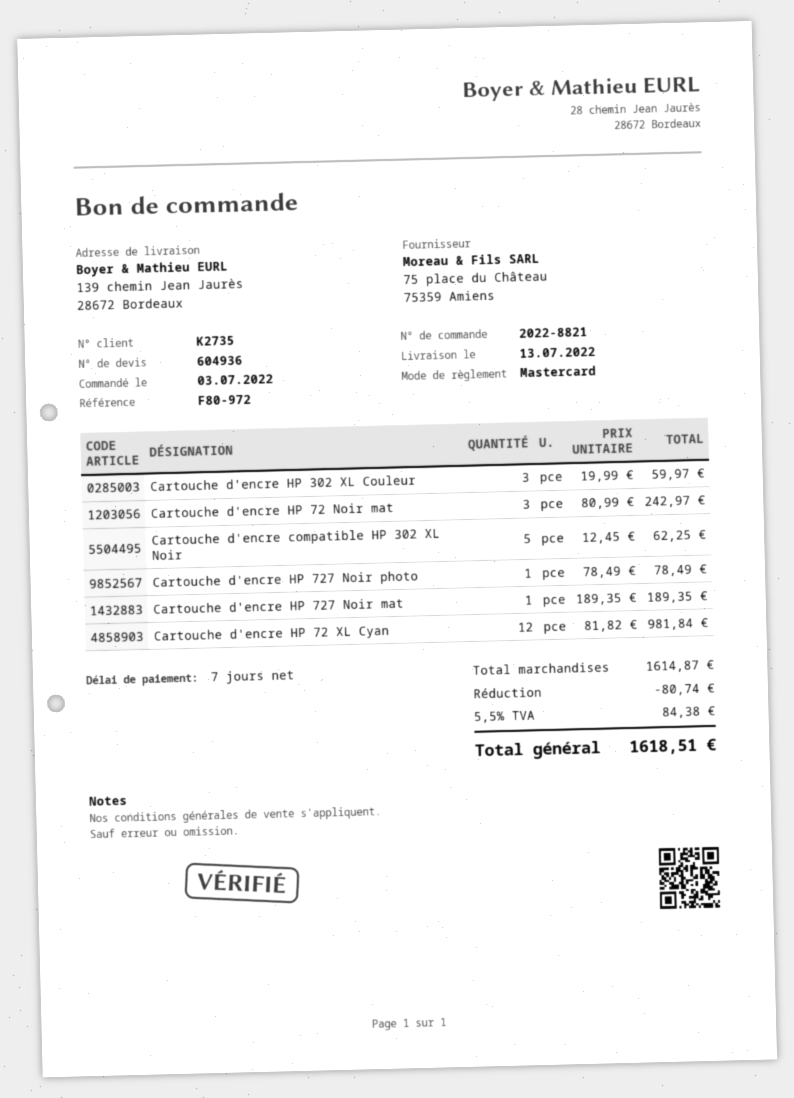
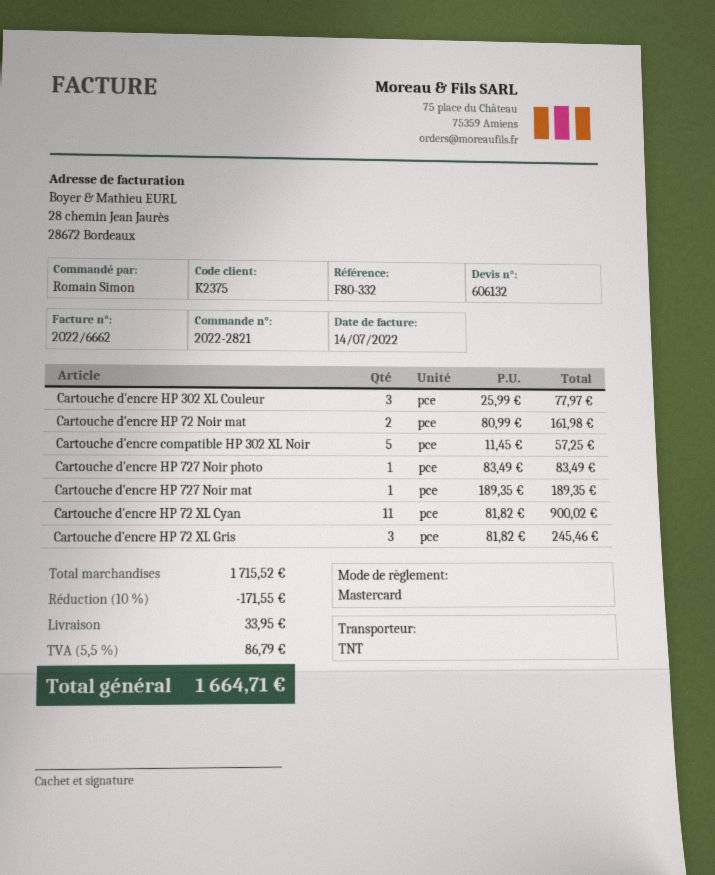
quote number: 604936 -> 606132
order number: 2022-8821 -> 2022-2821
customer number: K2735 -> K2375
reference: F80-972 -> F80-332
Cartouche d'encre HP 302 XL Couleur: 3 x 19.99 = 59.97 -> 3 x 25.99 = 77.97
Cartouche d'encre HP 72 Noir mat: 3 x 80.99 = 242.97 -> 2 x 80.99 = 161.98
Cartouche d'encre compatible HP 302 XL Noir: 5 x 12.45 = 62.25 -> 5 x 11.45 = 57.25
Cartouche d'encre HP 727 Noir photo: 1 x 78.49 = 78.49 -> 1 x 83.49 = 83.49
Cartouche d'encre HP 72 XL Cyan: 12 x 81.82 = 981.84 -> 11 x 81.82 = 900.02
Cartouche d'encre HP 72 XL Gris: none -> 3 x 81.82 = 245.46
subtotal: 1614.87 -> 1715.52
discount: 80.74 -> 171.55
shipping: none -> 33.95
tax: 5.5% = 84.38 -> 5.5% = 86.79
total: 1618.51 -> 1664.71

